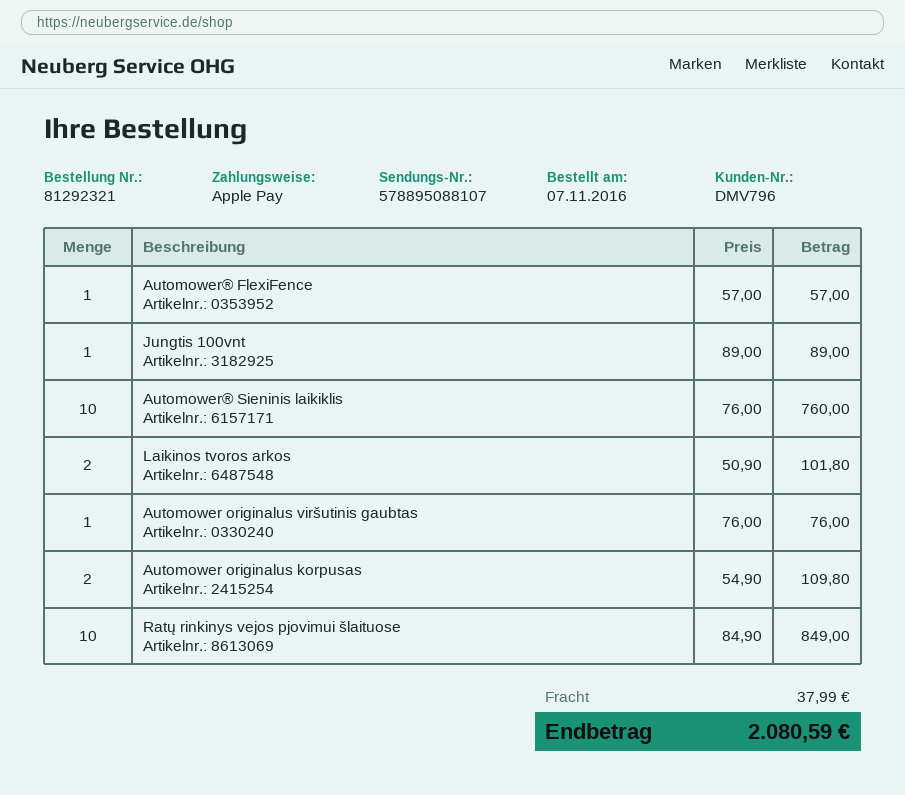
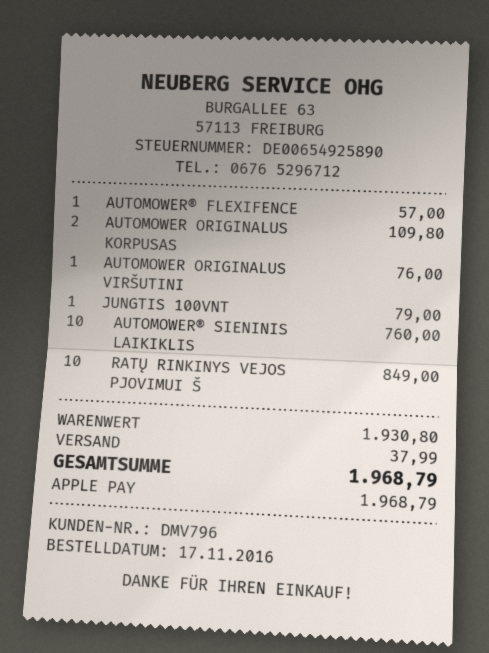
order date: 2016-11-07 -> 2016-11-17
Jungtis 100vnt: 1 for 89.00 -> 1 for 79.00
Laikinos tvoros arkos: 2 for 101.80 -> none
total: 2080.59 -> 1968.79

